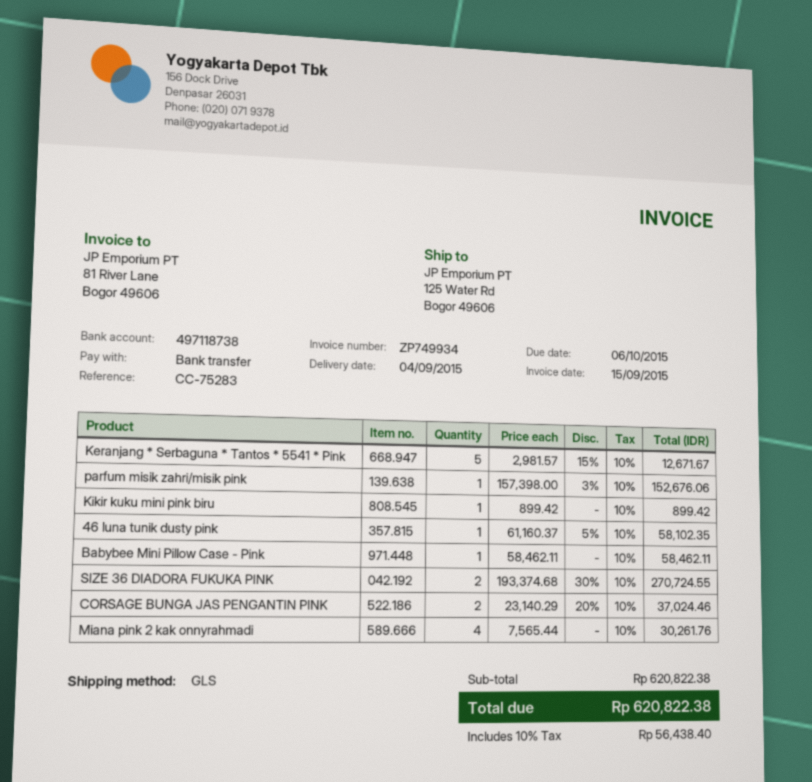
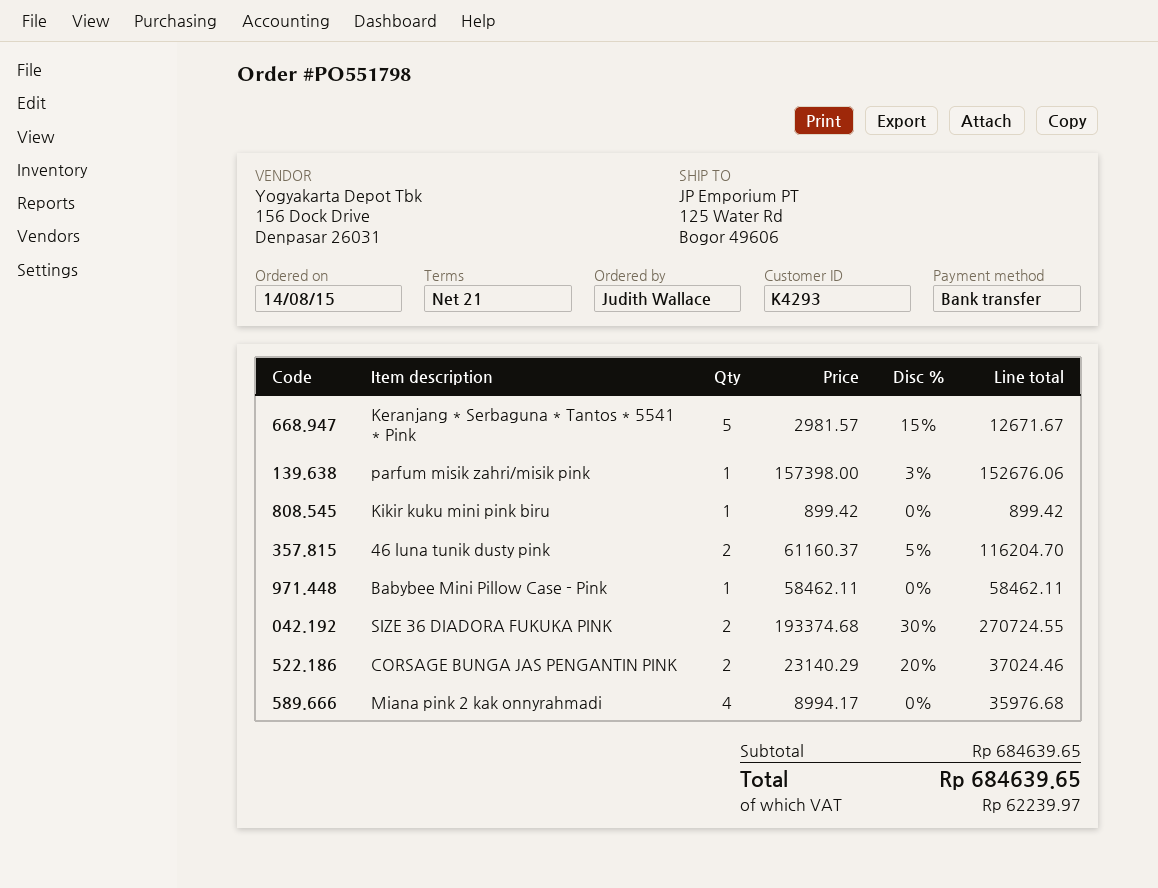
46 luna tunik dusty pink: 1 x 61160.37 - 5% = 58102.35 -> 2 x 61160.37 - 5% = 116204.70
Miana pink 2 kak onnyrahmadi: 4 x 7565.44 = 30261.76 -> 4 x 8994.17 = 35976.68
subtotal: 620822.38 -> 684639.65
tax: 56438.40 -> 62239.97
total: 620822.38 -> 684639.65

